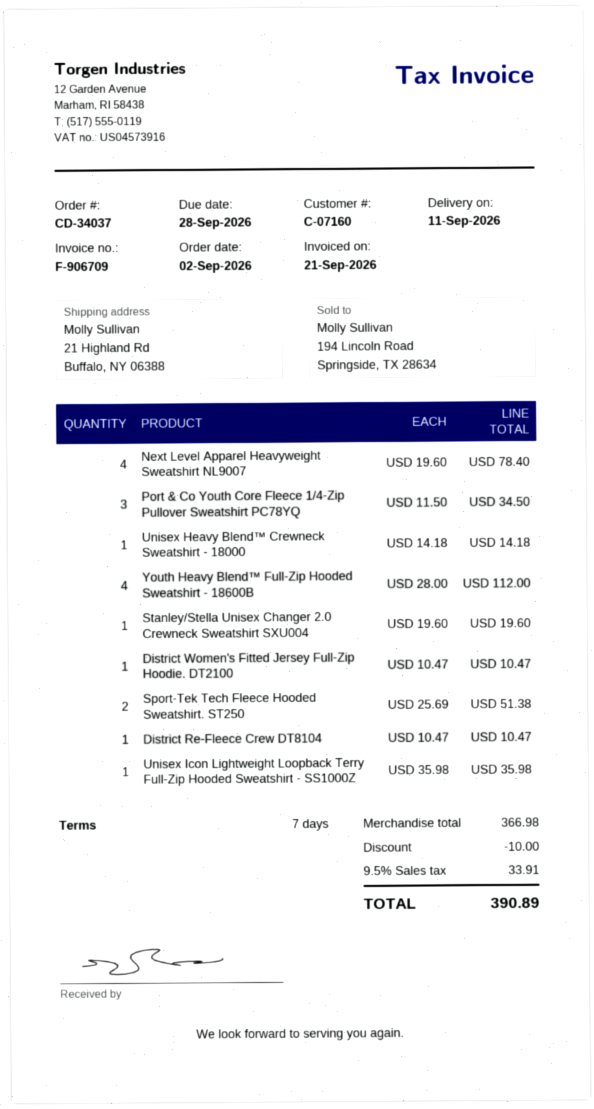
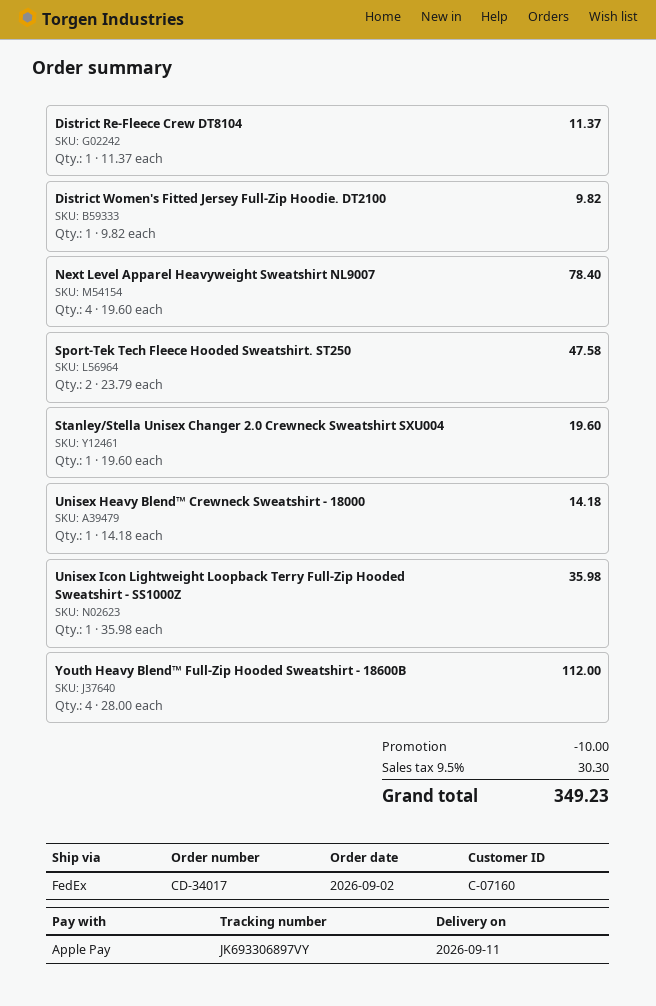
order number: CD-34037 -> CD-34017
Port & Co Youth Core Fleece 1/4-Zip Pullover Sweatshirt PC78YQ: 3 x 11.50 = 34.50 -> none
District Women's Fitted Jersey Full-Zip Hoodie. DT2100: 1 x 10.47 = 10.47 -> 1 x 9.82 = 9.82
Sport-Tek Tech Fleece Hooded Sweatshirt. ST250: 2 x 25.69 = 51.38 -> 2 x 23.79 = 47.58
District Re-Fleece Crew DT8104: 1 x 10.47 = 10.47 -> 1 x 11.37 = 11.37
tax: 9.5% = 33.91 -> 9.5% = 30.30
total: 390.89 -> 349.23

